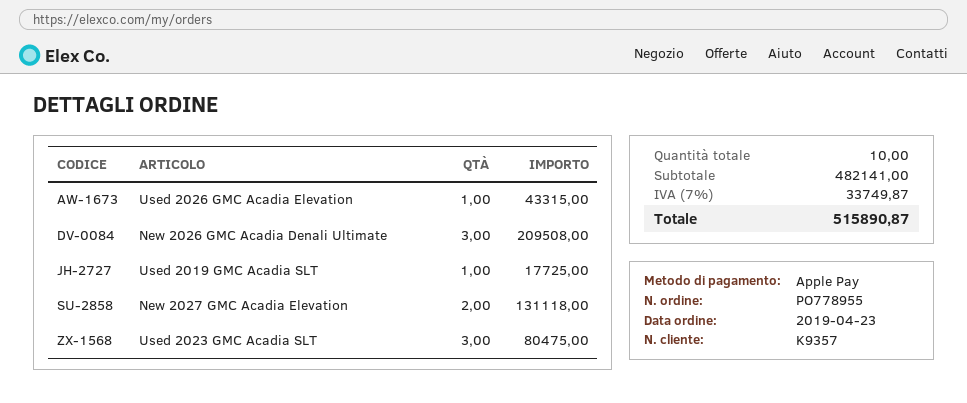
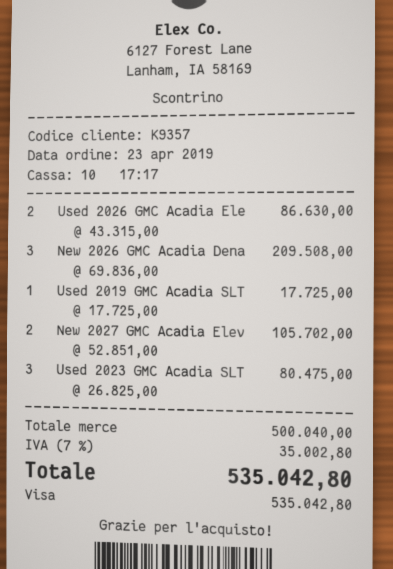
payment method: Apple Pay -> Visa
Used 2026 GMC Acadia Elevation: 1 for 43315.00 -> 2 for 86630.00
New 2027 GMC Acadia Elevation: 2 for 131118.00 -> 2 for 105702.00
subtotal: 482141.00 -> 500040.00
tax: 7% = 33749.87 -> 7% = 35002.80
total: 515890.87 -> 535042.80

